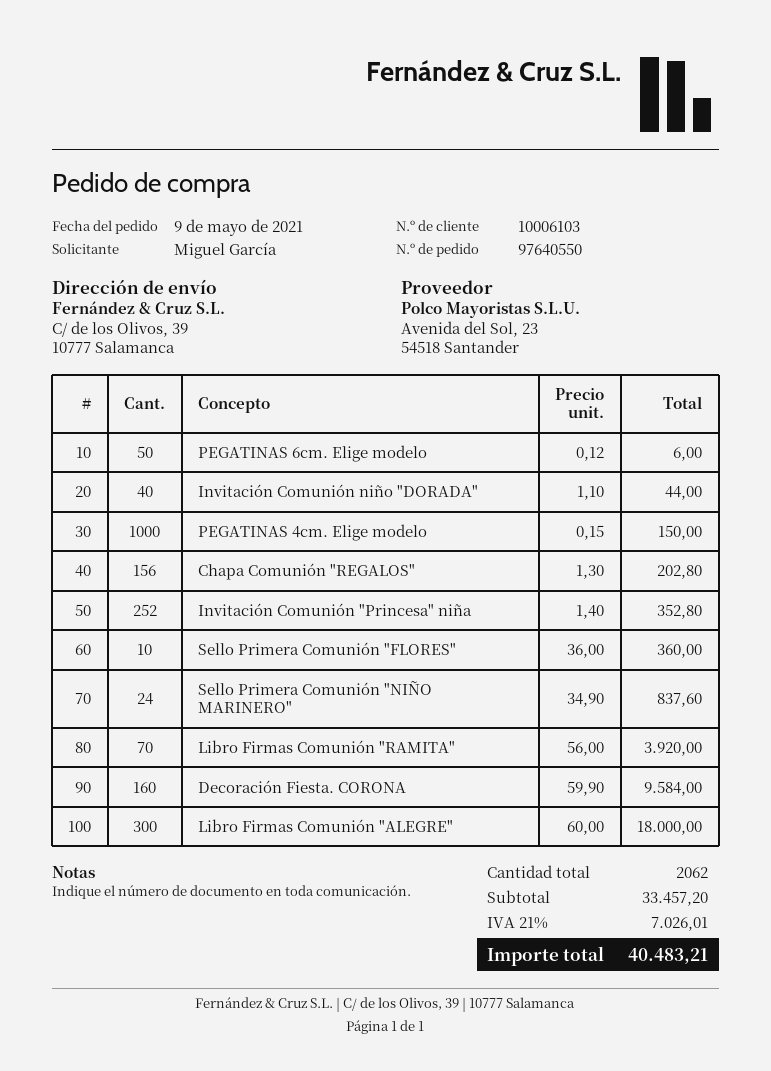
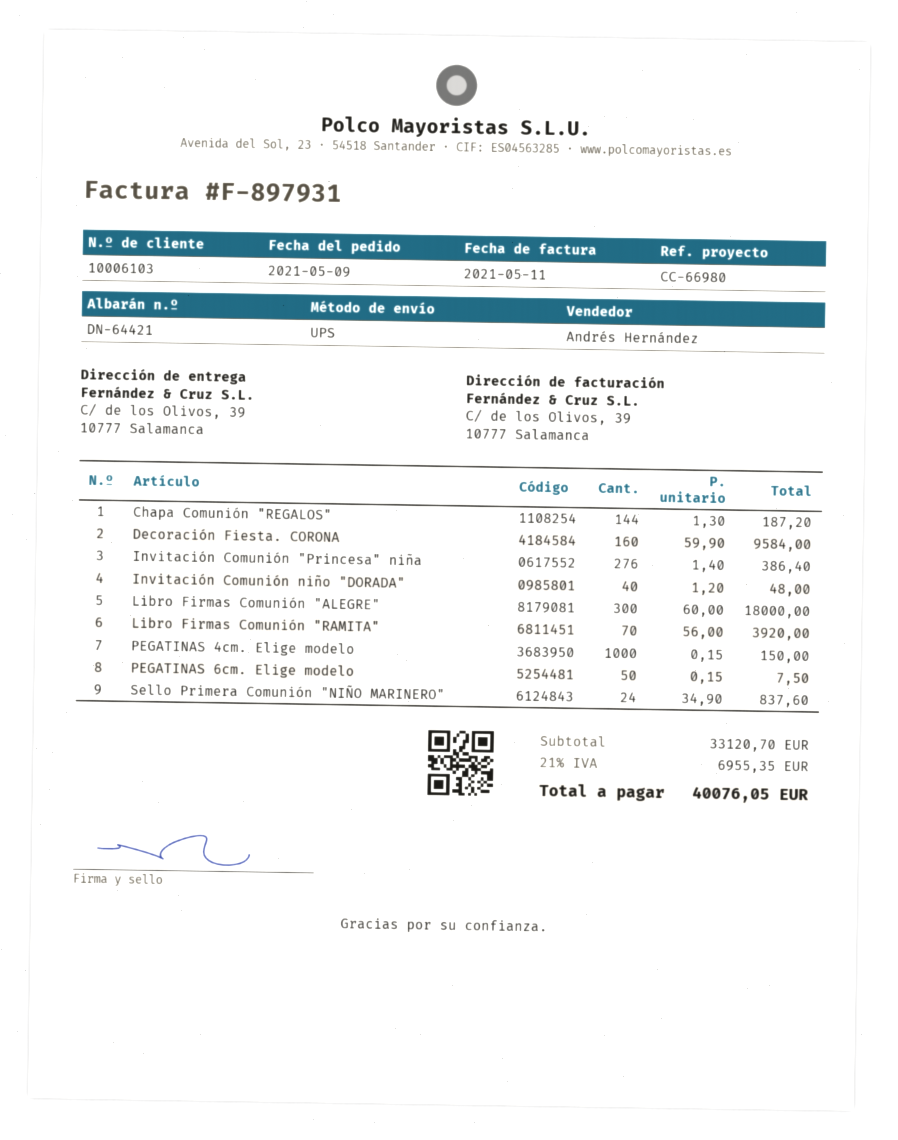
PEGATINAS 6cm. Elige modelo: 50 x 0.12 = 6.00 -> 50 x 0.15 = 7.50
Invitación Comunión niño "DORADA": 40 x 1.10 = 44.00 -> 40 x 1.20 = 48.00
Chapa Comunión "REGALOS": 156 x 1.30 = 202.80 -> 144 x 1.30 = 187.20
Invitación Comunión "Princesa" niña: 252 x 1.40 = 352.80 -> 276 x 1.40 = 386.40
Sello Primera Comunión "FLORES": 10 x 36.00 = 360.00 -> none
subtotal: 33457.20 -> 33120.70
tax: 21% = 7026.01 -> 21% = 6955.35
total: 40483.21 -> 40076.05

